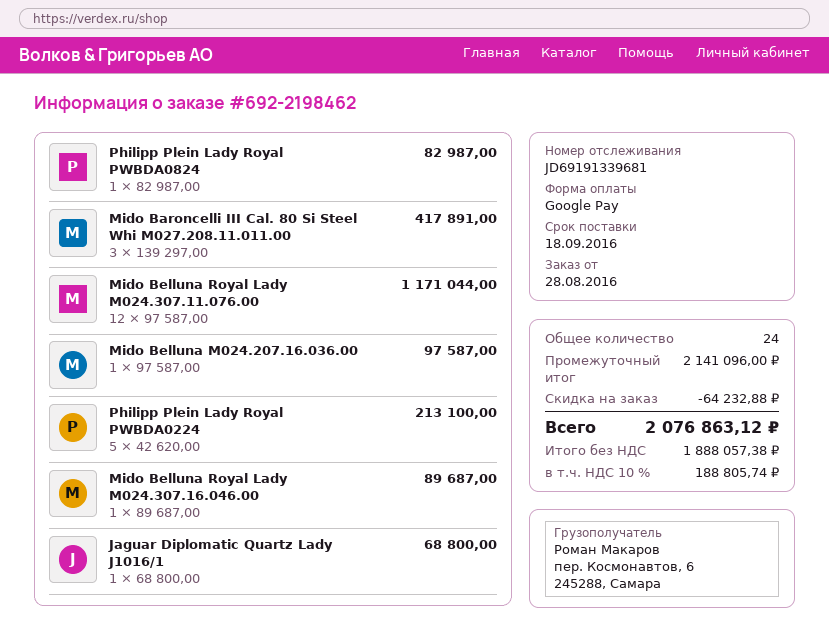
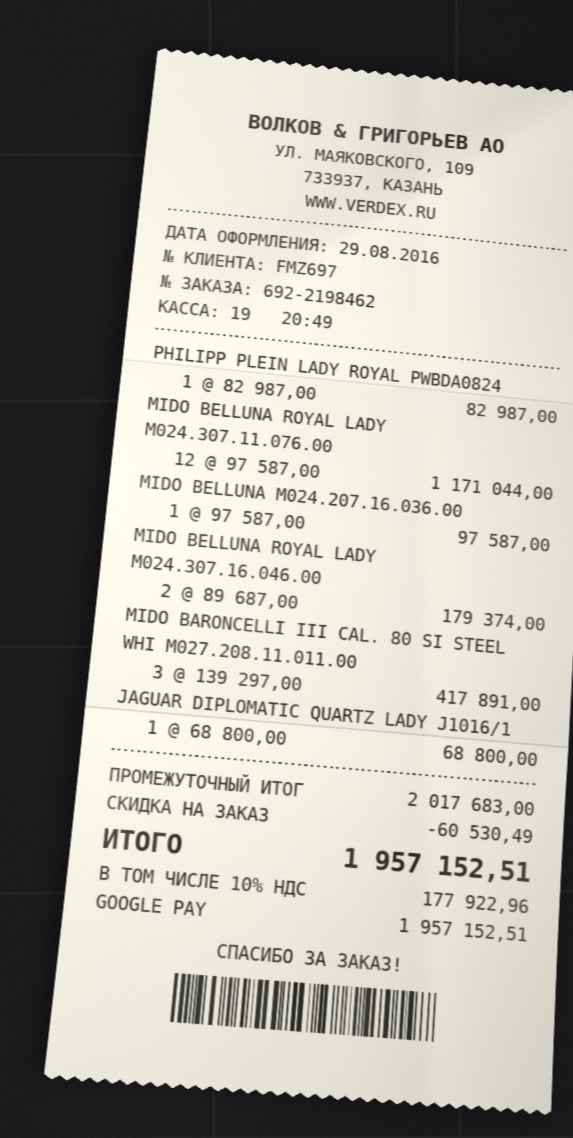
order date: 2016-08-28 -> 2016-08-29
Philipp Plein Lady Royal PWBDA0224: 5 x 42620.00 = 213100.00 -> none
Mido Belluna Royal Lady M024.307.16.046.00: 1 x 89687.00 = 89687.00 -> 2 x 89687.00 = 179374.00
subtotal: 2141096.00 -> 2017683.00
discount: 64232.88 -> 60530.49
tax: 10% = 188805.74 -> 10% = 177922.96
total: 2076863.12 -> 1957152.51

